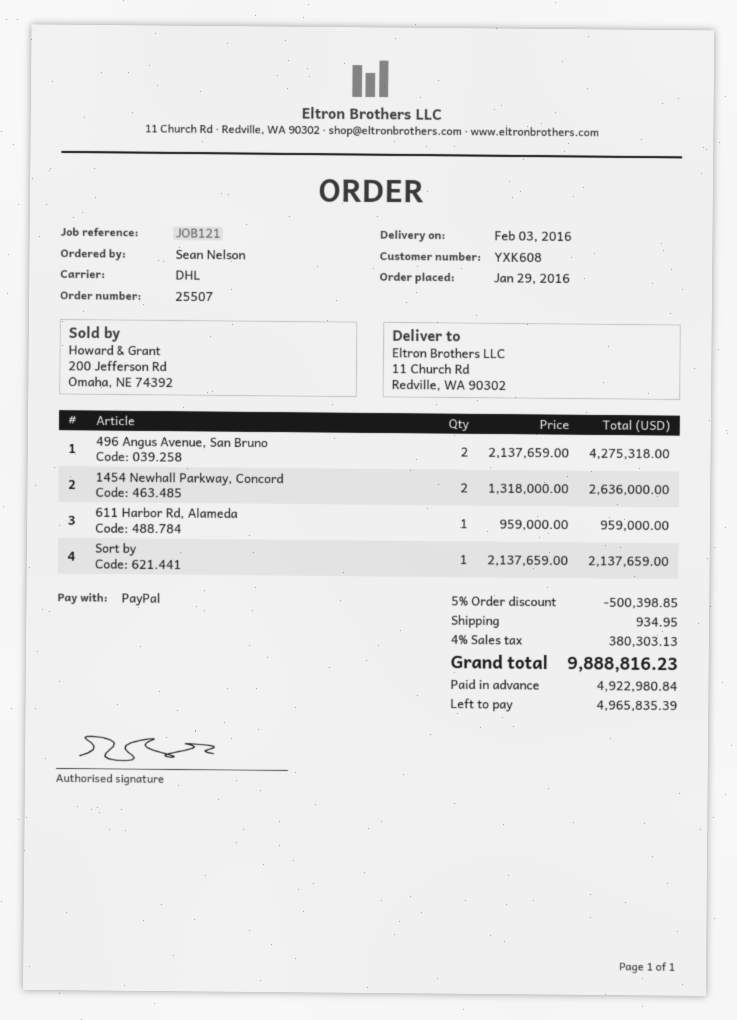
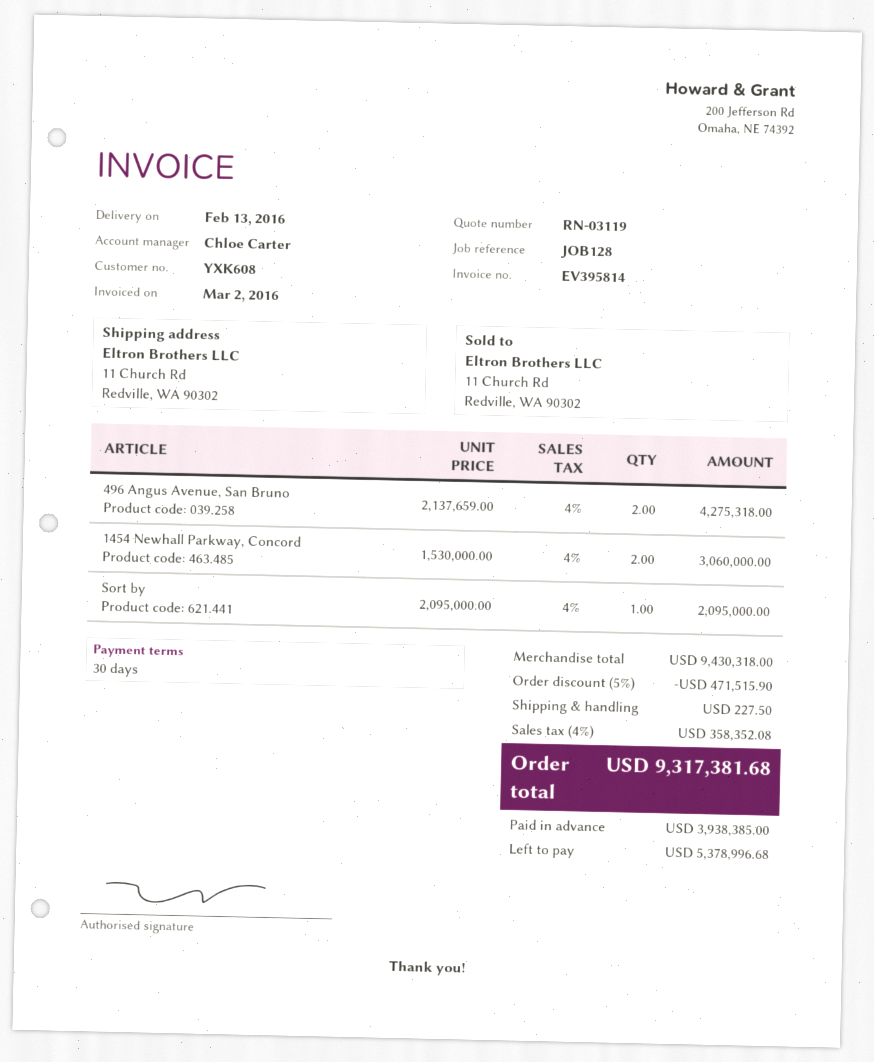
delivery date: 2016-02-03 -> 2016-02-13
reference: JOB121 -> JOB128
1454 Newhall Parkway, Concord: 2 x 1318000.00 = 2636000.00 -> 2 x 1530000.00 = 3060000.00
611 Harbor Rd, Alameda: 1 x 959000.00 = 959000.00 -> none
Sort by: 1 x 2137659.00 = 2137659.00 -> 1 x 2095000.00 = 2095000.00
discount: 5% = 500398.85 -> 5% = 471515.90
shipping: 934.95 -> 227.50
tax: 4% = 380303.13 -> 4% = 358352.08
total: 9888816.23 -> 9317381.68
deposit: 4922980.84 -> 3938385.00
balance: 4965835.39 -> 5378996.68

